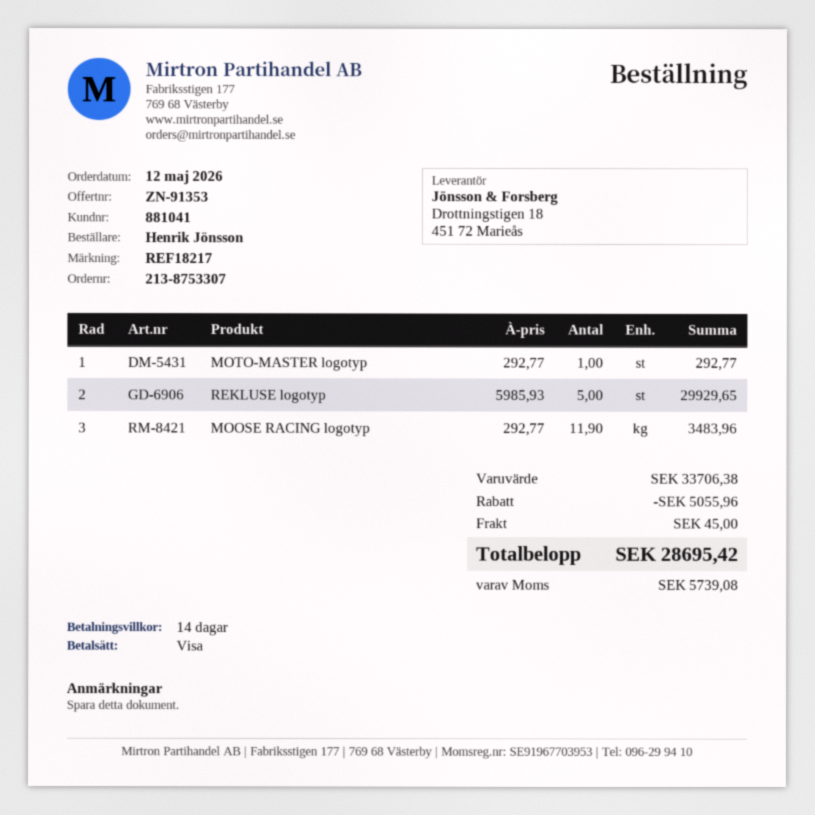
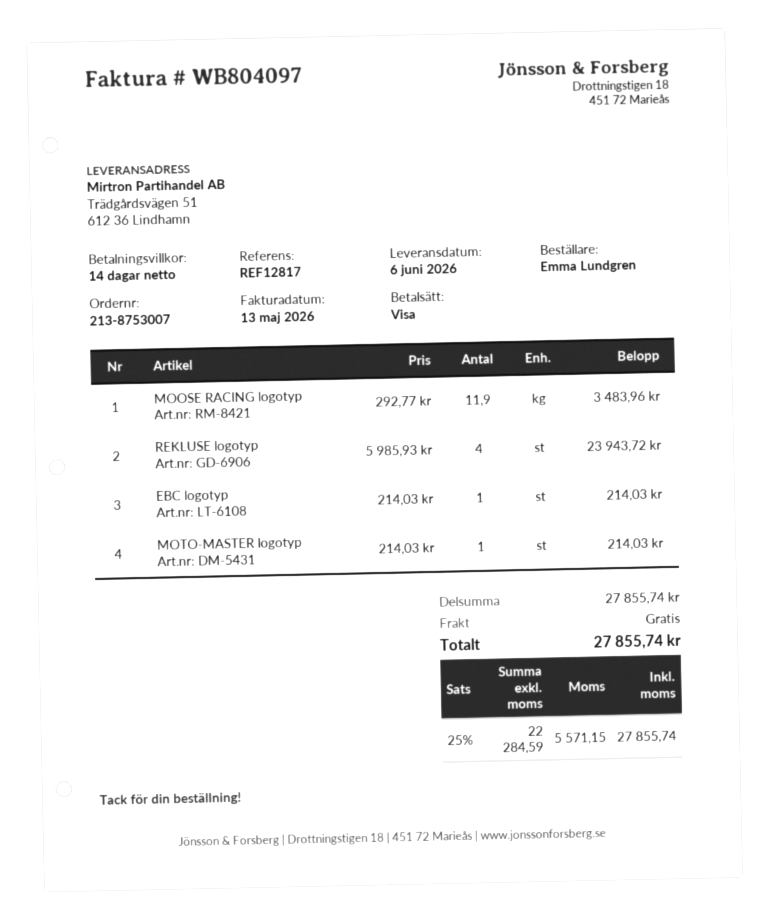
order number: 213-8753307 -> 213-8753007
reference: REF18217 -> REF12817
ordered by: Henrik Jönsson -> Emma Lundgren
MOTO-MASTER logotyp: 1 x 292.77 = 292.77 -> 1 x 214.03 = 214.03
REKLUSE logotyp: 5 x 5985.93 = 29929.65 -> 4 x 5985.93 = 23943.72
EBC logotyp: none -> 1 x 214.03 = 214.03
subtotal: 33706.38 -> 27855.74
discount: 5055.96 -> none
shipping: 45.00 -> 0.00
tax: 5739.08 -> 5571.15
total: 28695.42 -> 27855.74

